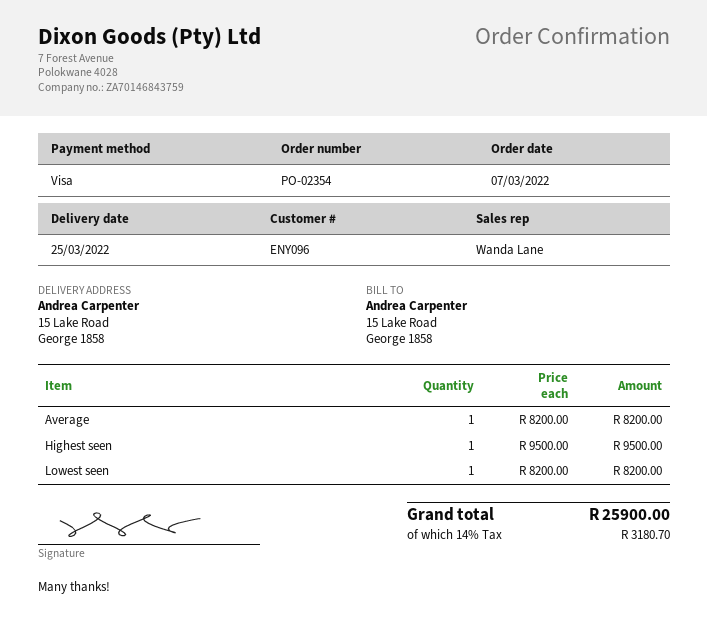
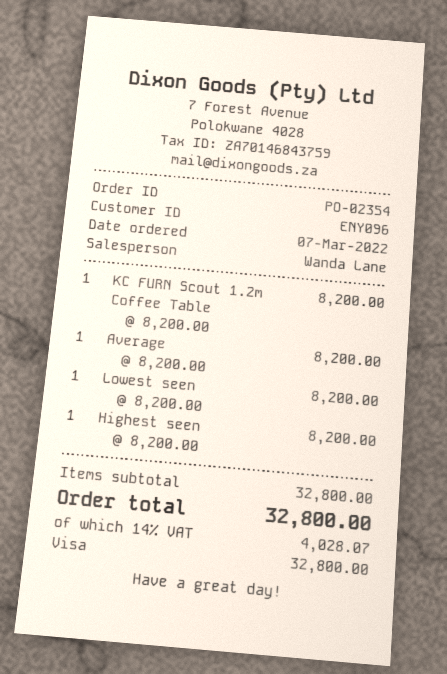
Highest seen: 1 x 9500.00 = 9500.00 -> 1 x 8200.00 = 8200.00
KC FURN Scout 1.2m Coffee Table: none -> 1 x 8200.00 = 8200.00
tax: 14% = 3180.70 -> 14% = 4028.07
total: 25900.00 -> 32800.00

